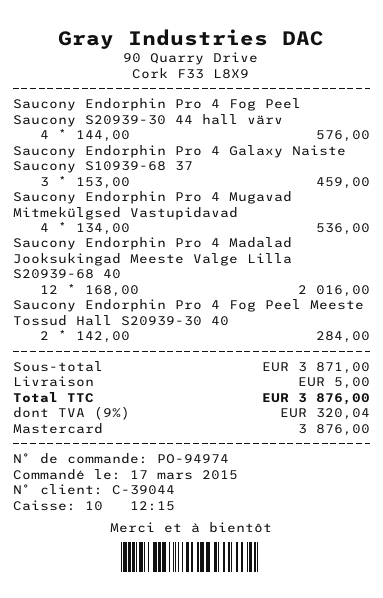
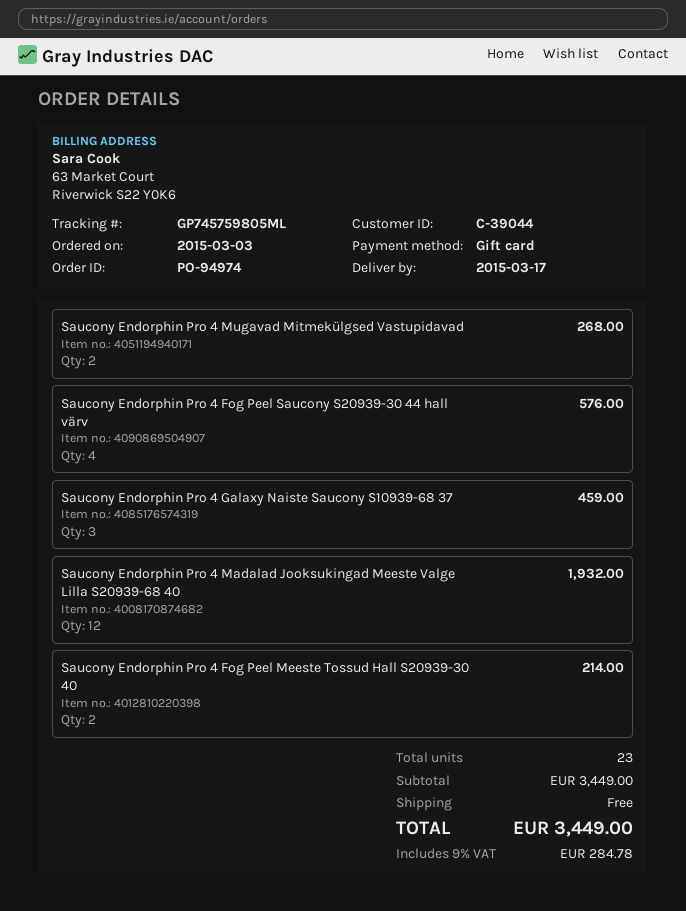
order date: 2015-03-17 -> 2015-03-03
payment method: Mastercard -> gift card
Saucony Endorphin Pro 4 Mugavad Mitmekülgsed Vastupidavad: 4 for 536.00 -> 2 for 268.00
Saucony Endorphin Pro 4 Madalad Jooksukingad Meeste Valge Lilla S20939-68 40: 12 for 2016.00 -> 12 for 1932.00
Saucony Endorphin Pro 4 Fog Peel Meeste Tossud Hall S20939-30 40: 2 for 284.00 -> 2 for 214.00
subtotal: 3871.00 -> 3449.00
shipping: 5.00 -> 0.00
tax: 9% = 320.04 -> 9% = 284.78
total: 3876.00 -> 3449.00

